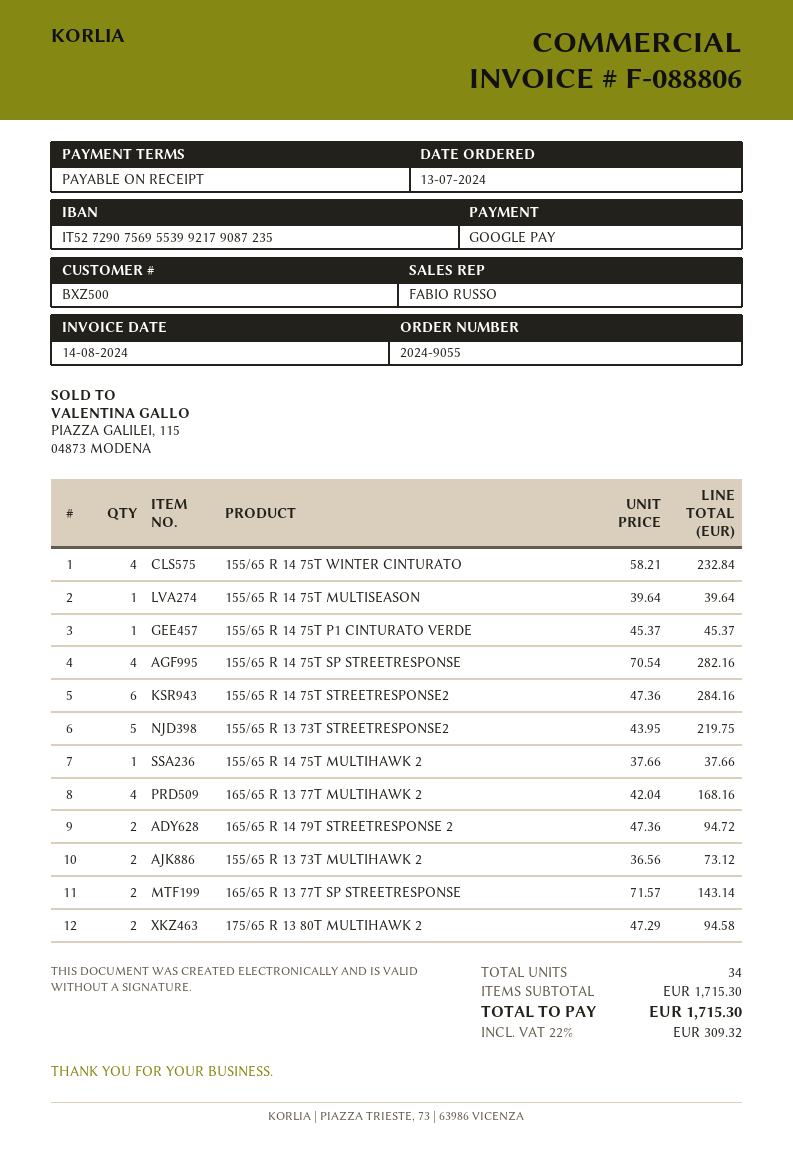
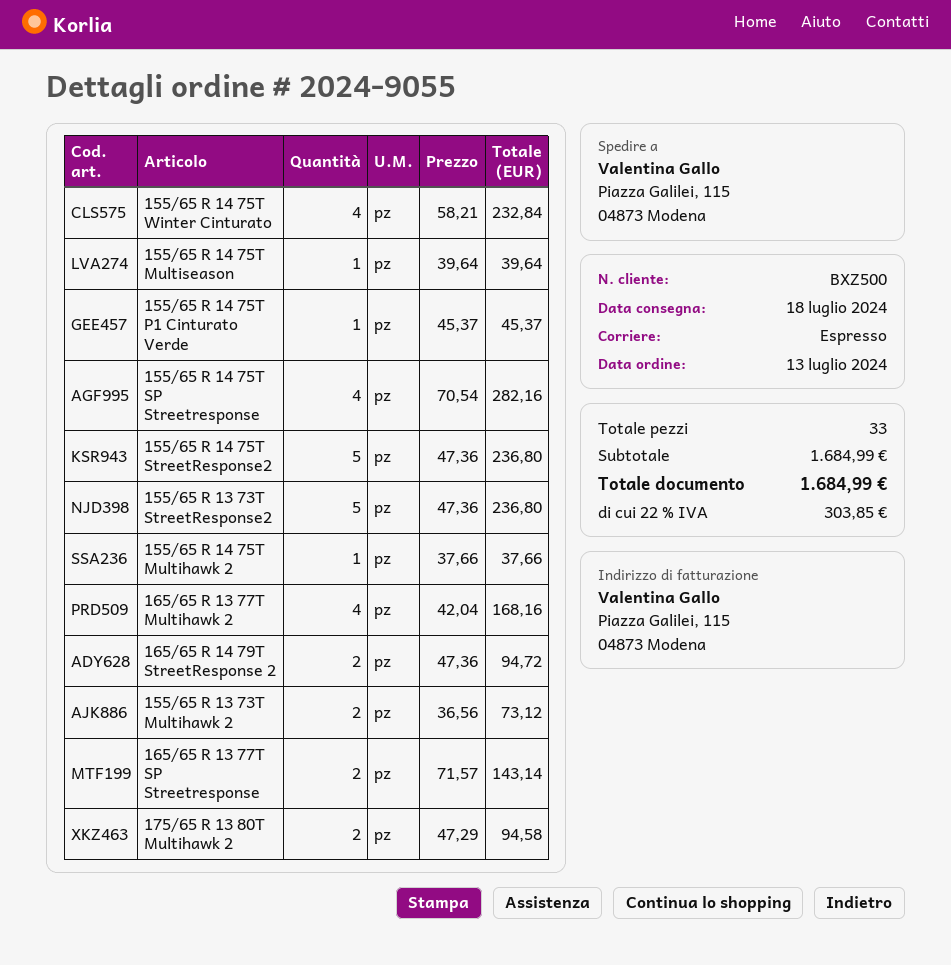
155/65 R 14 75T STREETRESPONSE2: 6 x 47.36 = 284.16 -> 5 x 47.36 = 236.80
155/65 R 13 73T STREETRESPONSE2: 5 x 43.95 = 219.75 -> 5 x 47.36 = 236.80
total quantity: 34 -> 33
subtotal: 1715.30 -> 1684.99
tax: 22% = 309.32 -> 22% = 303.85
total: 1715.30 -> 1684.99

